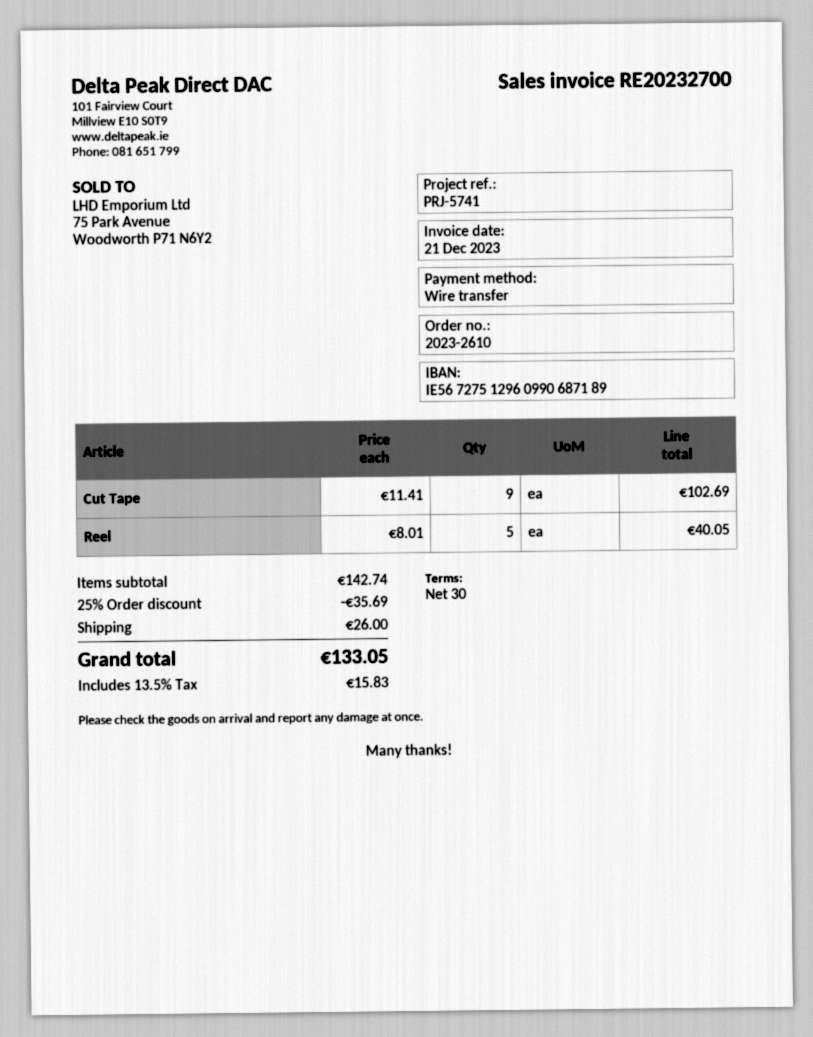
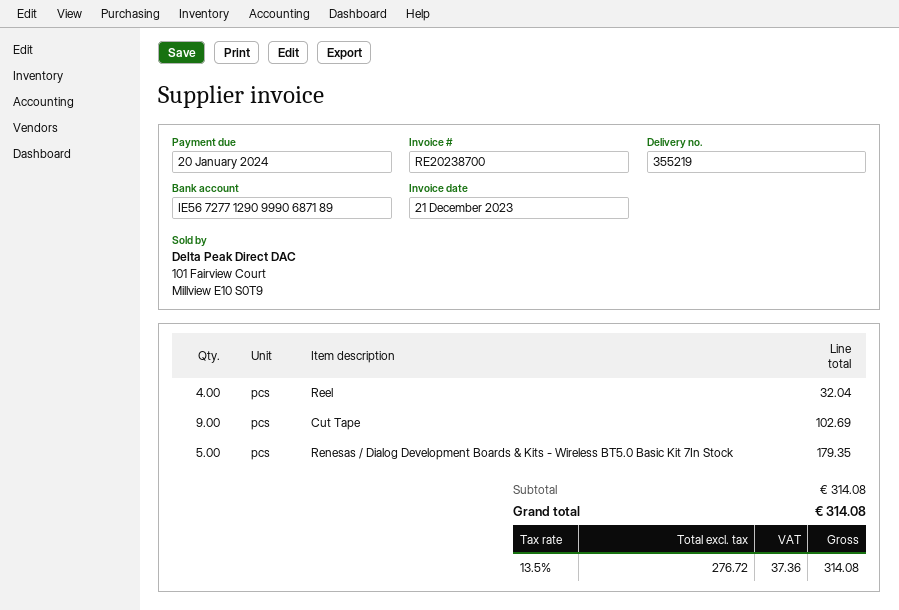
invoice number: RE20232700 -> RE20238700
bank account: IE56727512960990687189 -> IE56727712909990687189
Reel: 5 for 40.05 -> 4 for 32.04
Renesas / Dialog Development Boards & Kits - Wireless BT5.0 Basic Kit 7In Stock: none -> 5 for 179.35
subtotal: 142.74 -> 314.08
discount: 25% = 35.69 -> none
shipping: 26.00 -> none
tax: 13.5% = 15.83 -> 13.5% = 37.36
total: 133.05 -> 314.08

